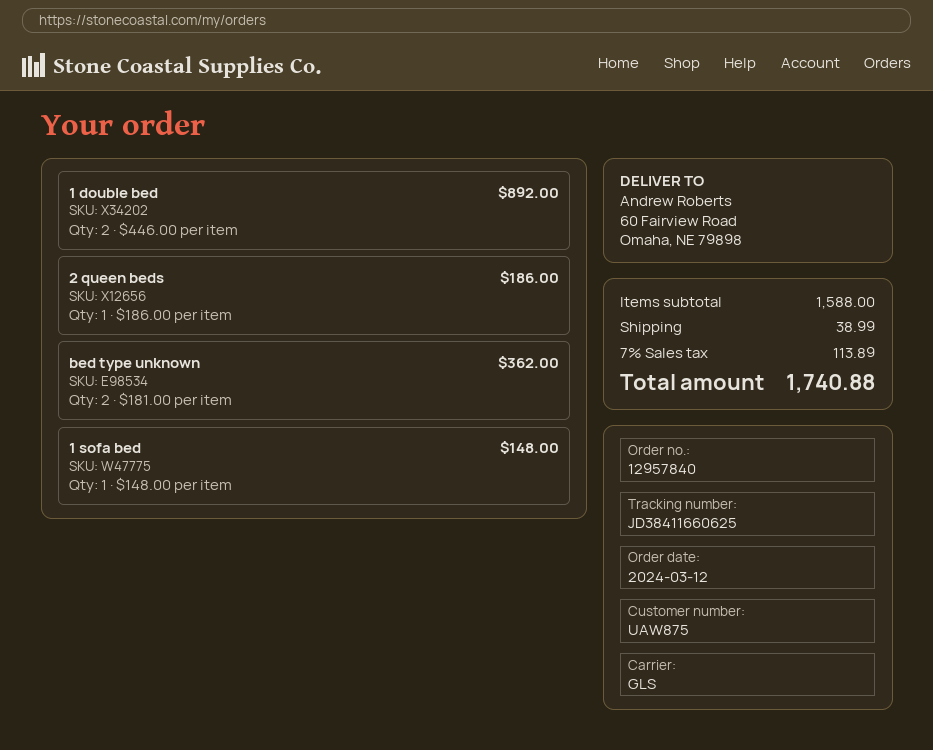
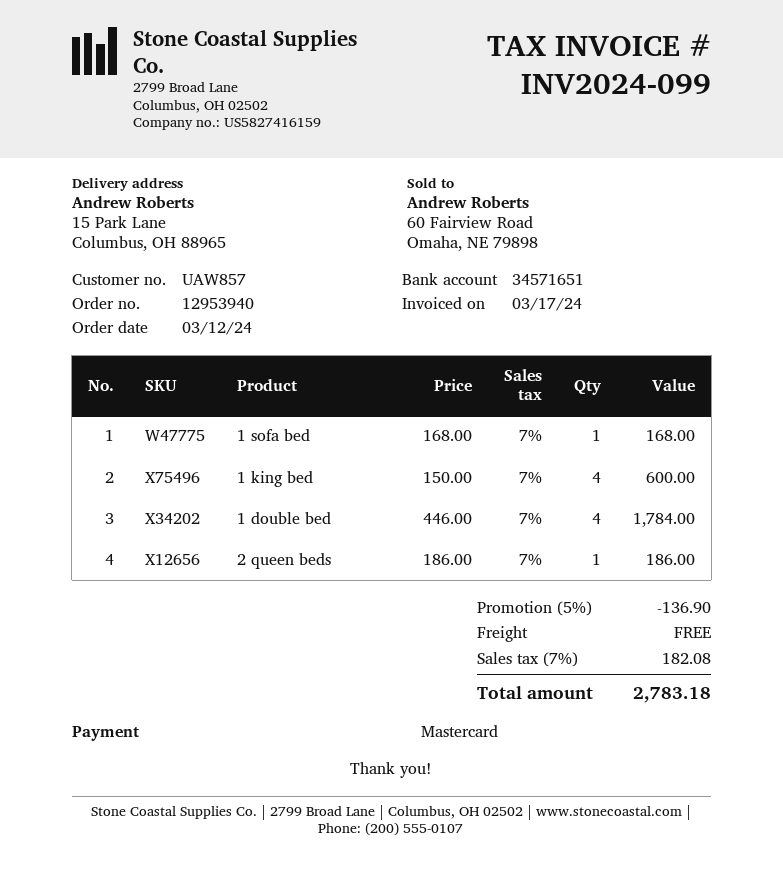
order number: 12957840 -> 12953940
customer number: UAW875 -> UAW857
ship to: 60 Fairview Road, Omaha, NE 79898 -> 15 Park Lane, Columbus, OH 88965
1 double bed: 2 x 446.00 = 892.00 -> 4 x 446.00 = 1784.00
bed type unknown: 2 x 181.00 = 362.00 -> none
1 sofa bed: 1 x 148.00 = 148.00 -> 1 x 168.00 = 168.00
1 king bed: none -> 4 x 150.00 = 600.00
discount: none -> 5% = 136.90
shipping: 38.99 -> 0.00
tax: 7% = 113.89 -> 7% = 182.08
total: 1740.88 -> 2783.18

